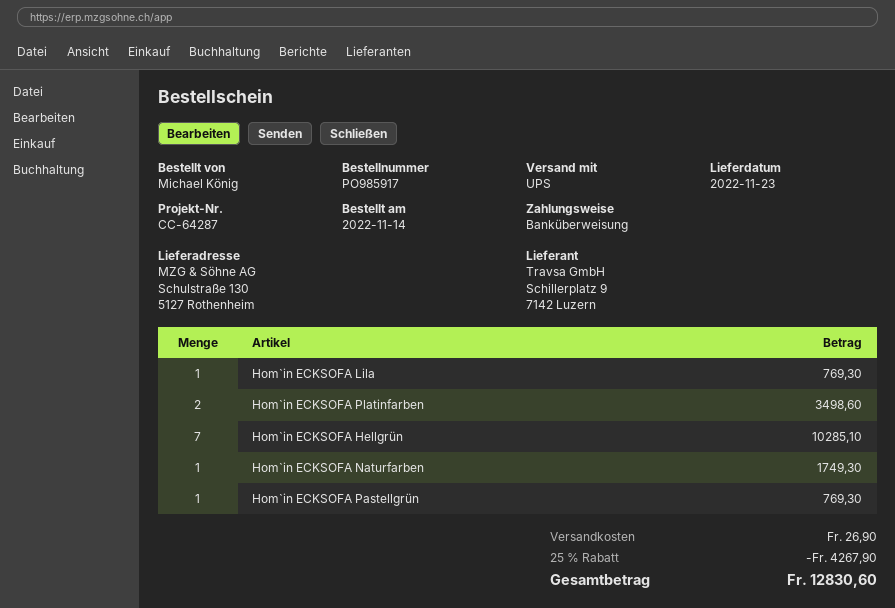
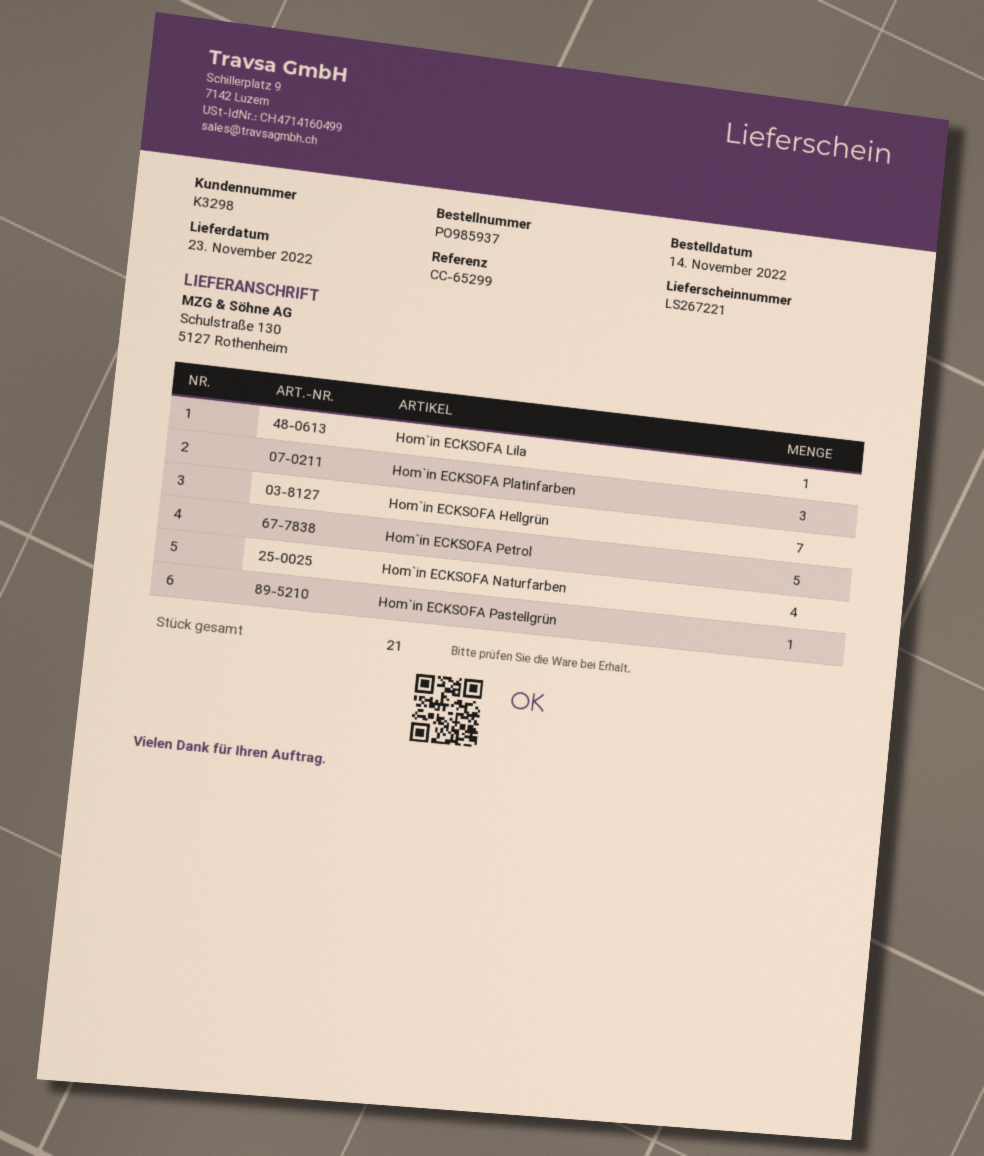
order number: PO985917 -> PO985937
reference: CC-64287 -> CC-65299
Hom`in ECKSOFA Platinfarben: 2 -> 3
Hom`in ECKSOFA Naturfarben: 1 -> 4
Hom`in ECKSOFA Petrol: none -> 5

